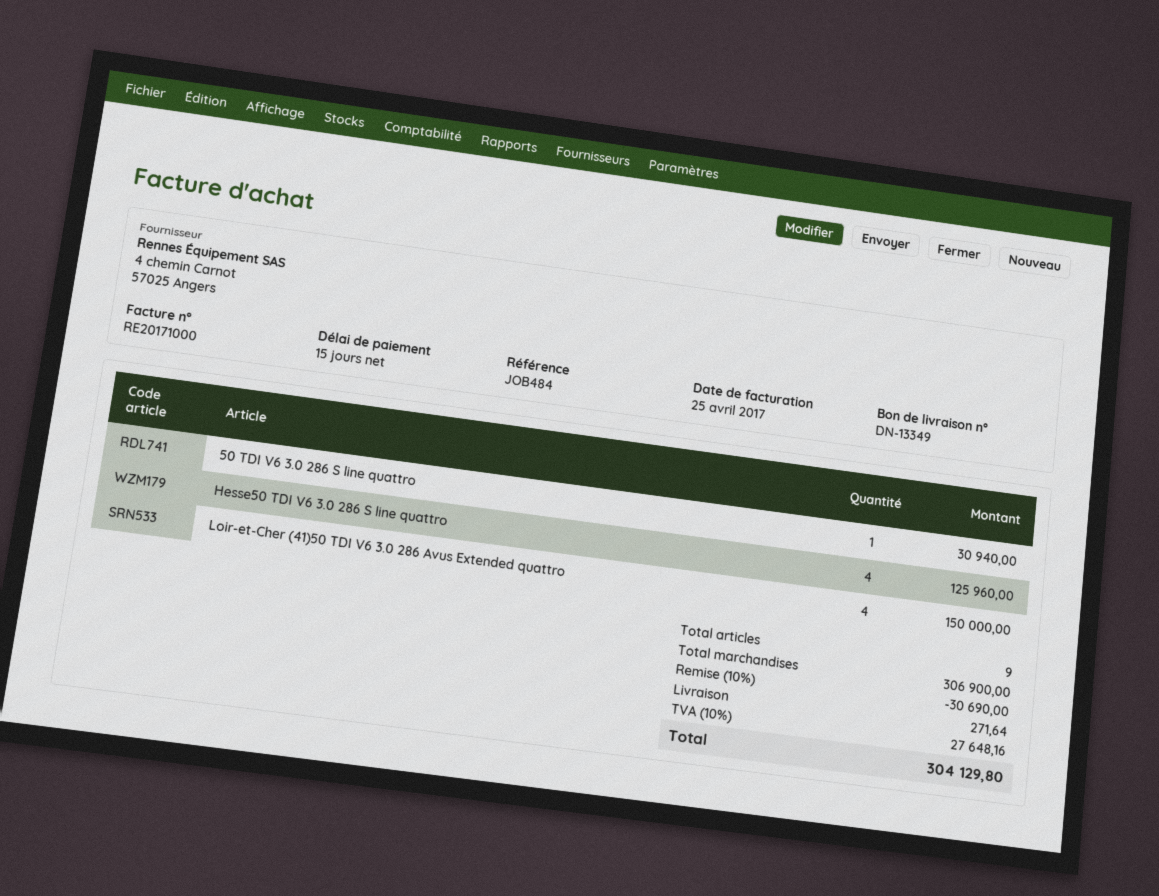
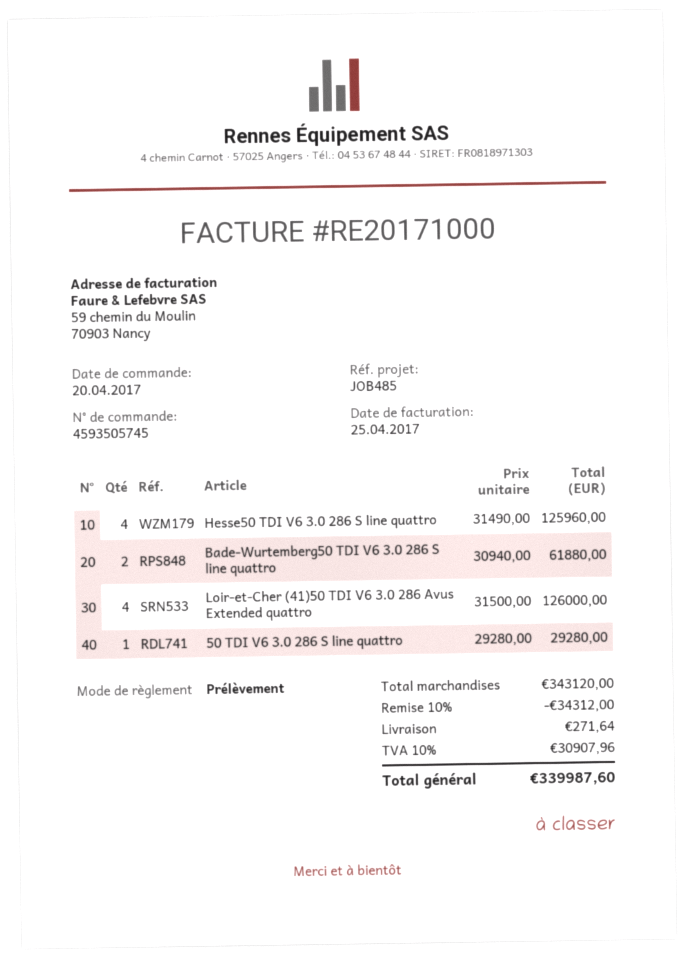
reference: JOB484 -> JOB485
50 TDI V6 3.0 286 S line quattro: 1 for 30940.00 -> 1 for 29280.00
Loir-et-Cher (41)50 TDI V6 3.0 286 Avus Extended quattro: 4 for 150000.00 -> 4 for 126000.00
Bade-Wurtemberg50 TDI V6 3.0 286 S line quattro: none -> 2 for 61880.00
subtotal: 306900.00 -> 343120.00
discount: 10% = 30690.00 -> 10% = 34312.00
tax: 10% = 27648.16 -> 10% = 30907.96
total: 304129.80 -> 339987.60

